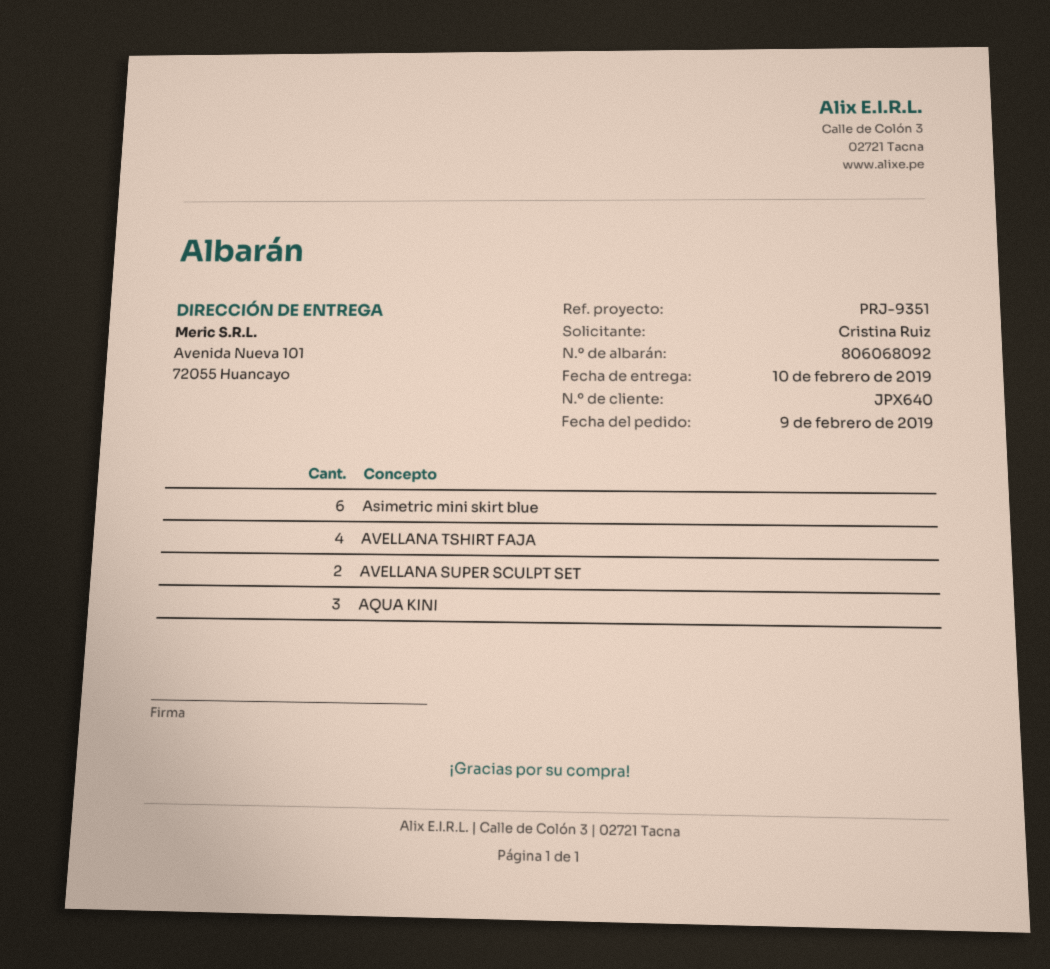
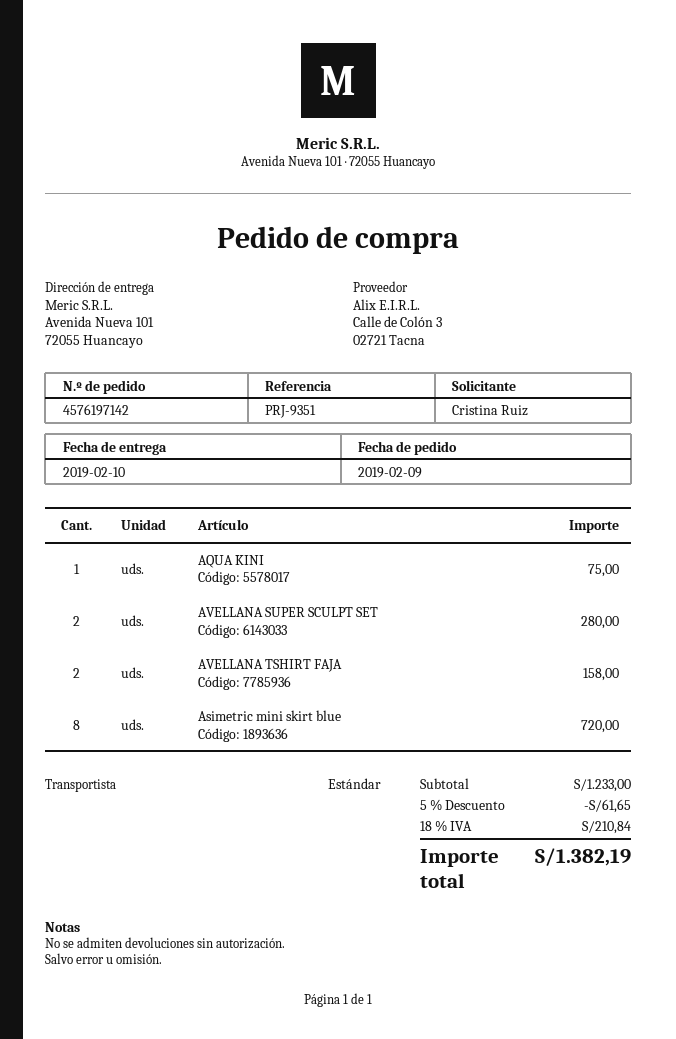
Asimetric mini skirt blue: 6 -> 8
AVELLANA TSHIRT FAJA: 4 -> 2
AQUA KINI: 3 -> 1

